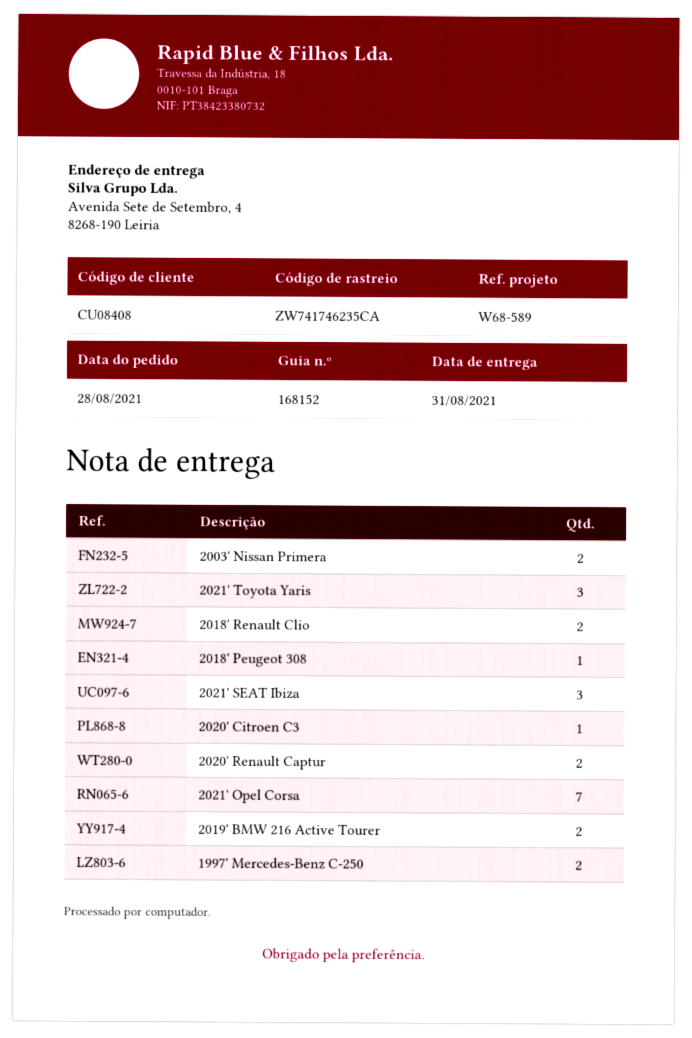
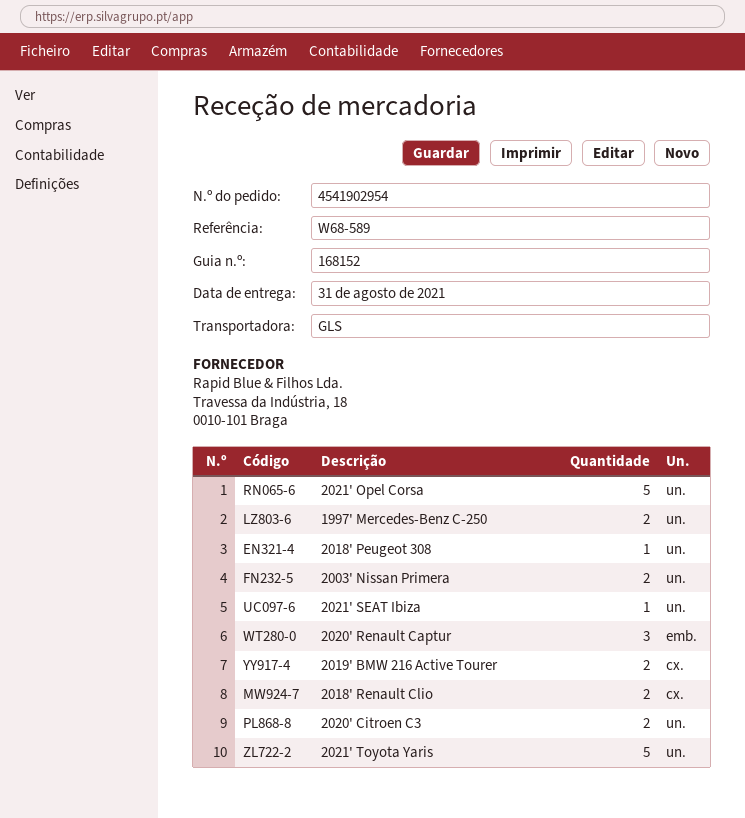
2021' Toyota Yaris: 3 -> 5
2021' SEAT Ibiza: 3 -> 1
2020' Citroen C3: 1 -> 2
2020' Renault Captur: 2 -> 3
2021' Opel Corsa: 7 -> 5

